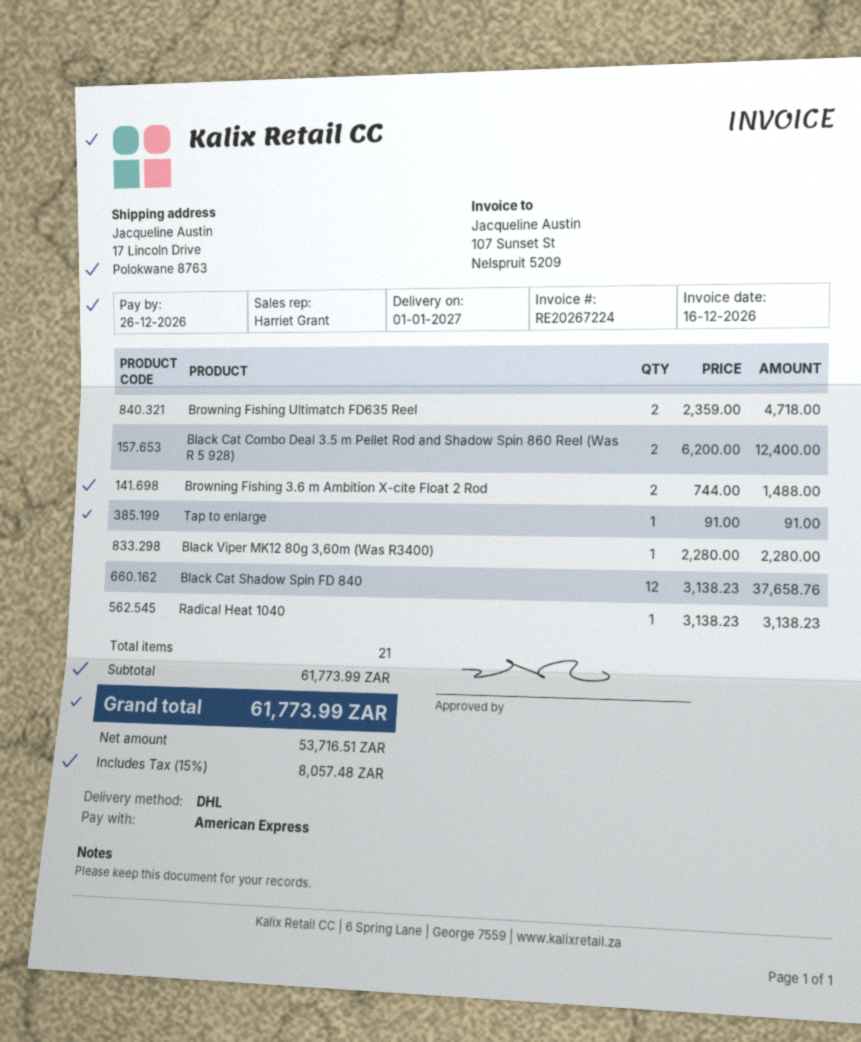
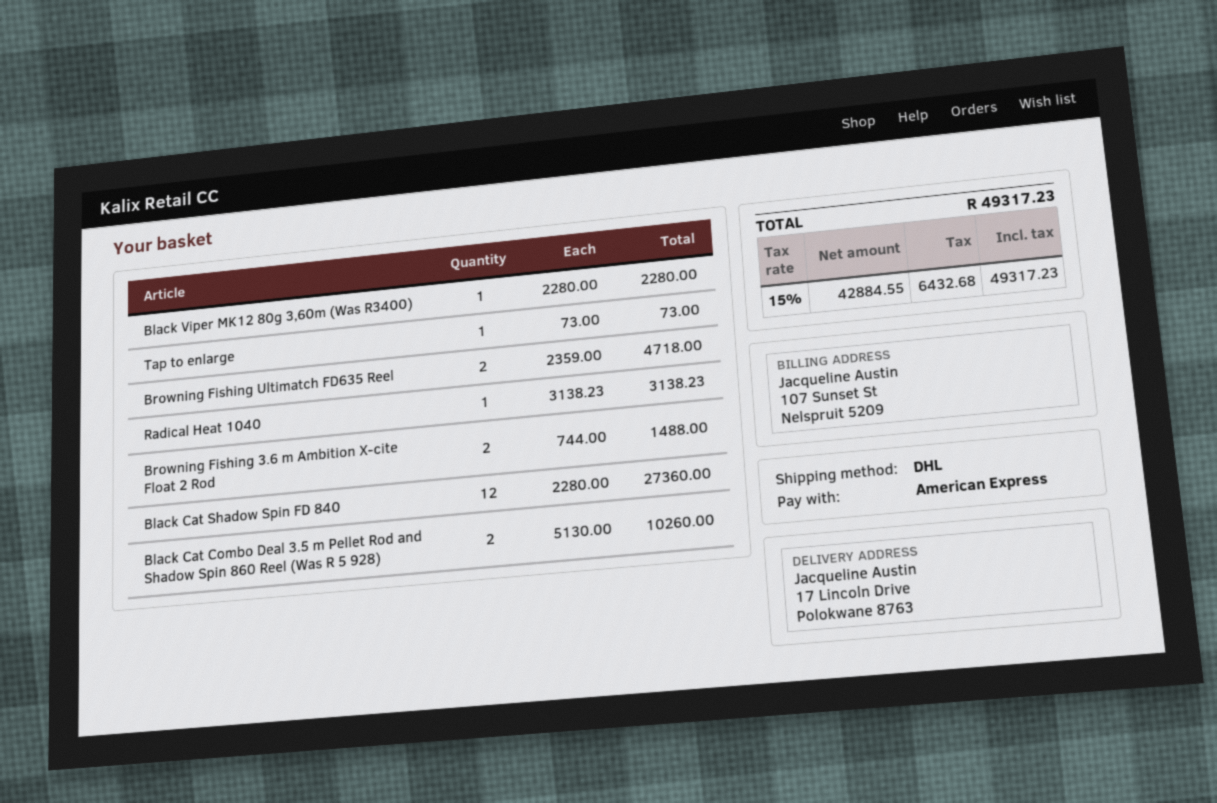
Black Cat Combo Deal 3.5 m Pellet Rod and Shadow Spin 860 Reel (Was R 5 928): 2 x 6200.00 = 12400.00 -> 2 x 5130.00 = 10260.00
Tap to enlarge: 1 x 91.00 = 91.00 -> 1 x 73.00 = 73.00
Black Cat Shadow Spin FD 840: 12 x 3138.23 = 37658.76 -> 12 x 2280.00 = 27360.00
net: 53716.51 -> 42884.55
tax: 15% = 8057.48 -> 15% = 6432.68
total: 61773.99 -> 49317.23

